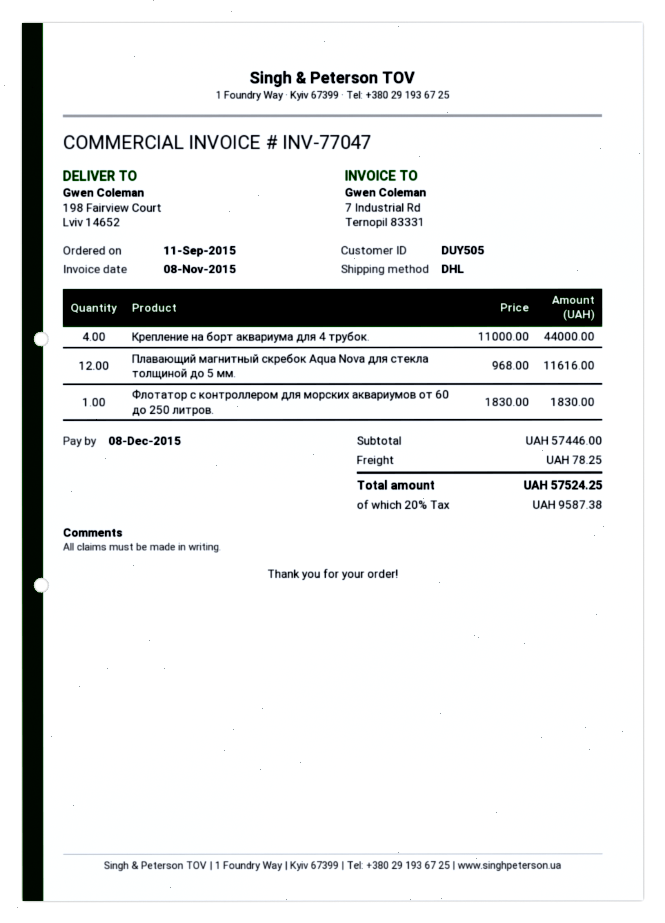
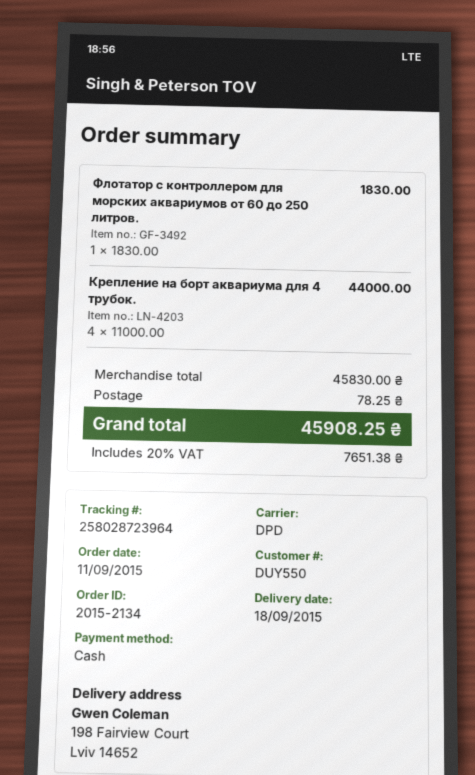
customer number: DUY505 -> DUY550
shipping method: DHL -> DPD
Плавающий магнитный скребок Aqua Nova для стекла толщиной до 5 мм.: 12 x 968.00 = 11616.00 -> none
subtotal: 57446.00 -> 45830.00
tax: 20% = 9587.38 -> 20% = 7651.38
total: 57524.25 -> 45908.25

